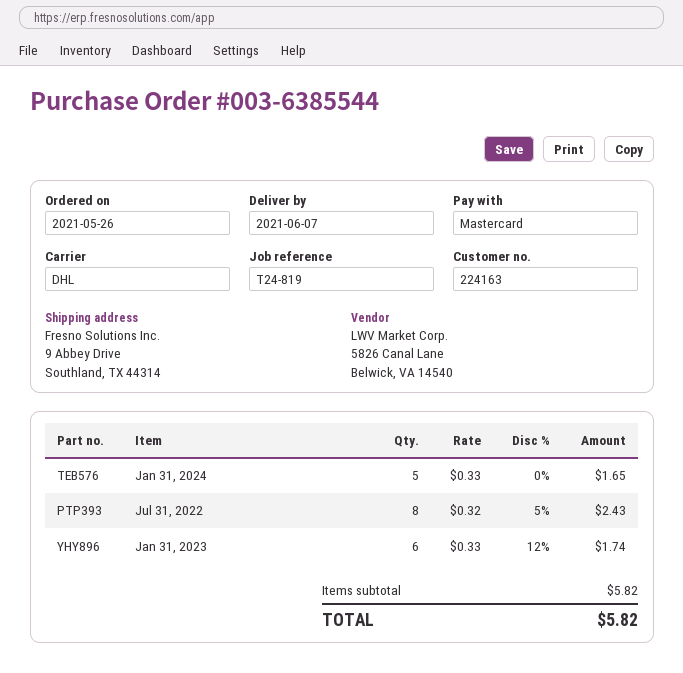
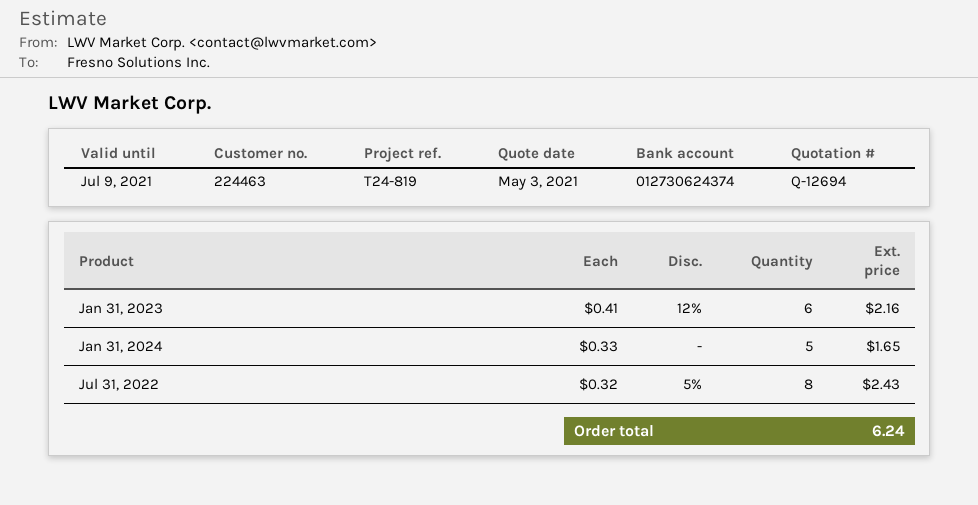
customer number: 224163 -> 224463
Jan 31, 2023: 6 x 0.33 - 12% = 1.74 -> 6 x 0.41 - 12% = 2.16
total: 5.82 -> 6.24

